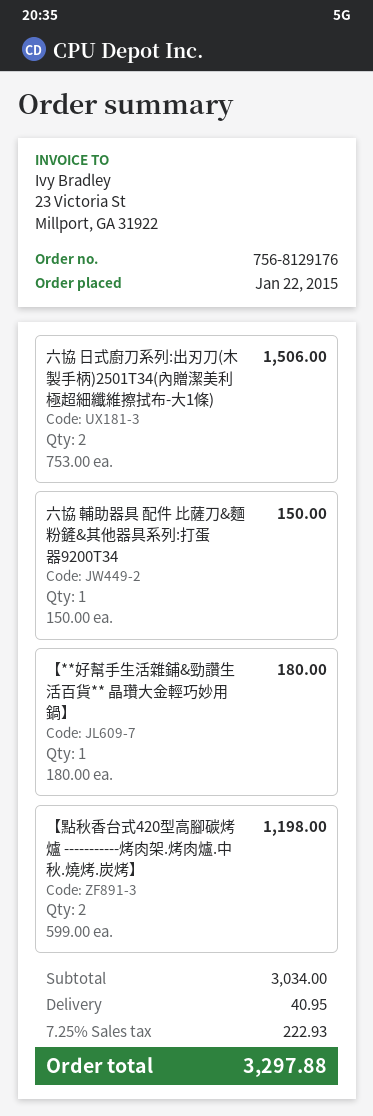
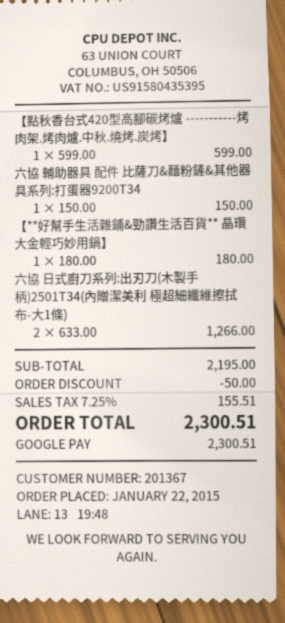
六協 日式廚刀系列:出刃刀(木製手柄)2501T34(內贈潔美利 極超細纖維擦拭布-大1條): 2 x 753.00 = 1506.00 -> 2 x 633.00 = 1266.00
【點秋香台式420型高腳碳烤爐 -----------烤肉架.烤肉爐.中秋.燒烤.炭烤】: 2 x 599.00 = 1198.00 -> 1 x 599.00 = 599.00
subtotal: 3034.00 -> 2195.00
discount: none -> 50.00
shipping: 40.95 -> none
tax: 7.25% = 222.93 -> 7.25% = 155.51
total: 3297.88 -> 2300.51

